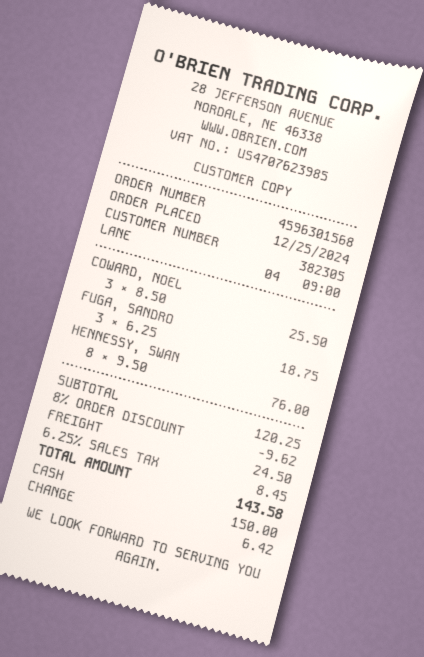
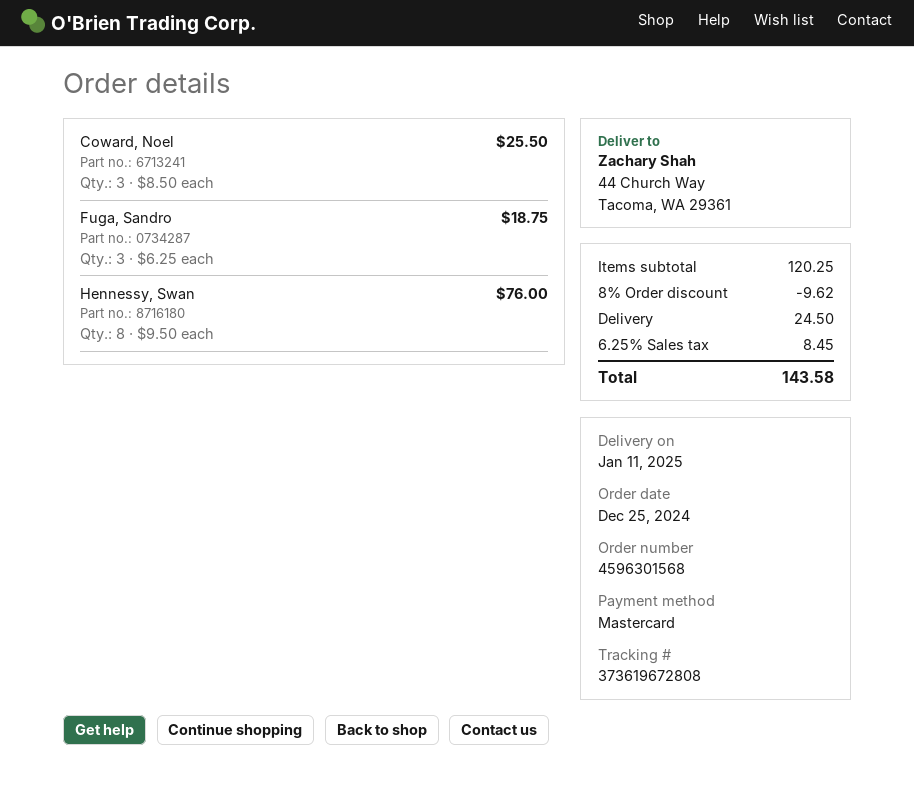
payment method: cash -> Mastercard

